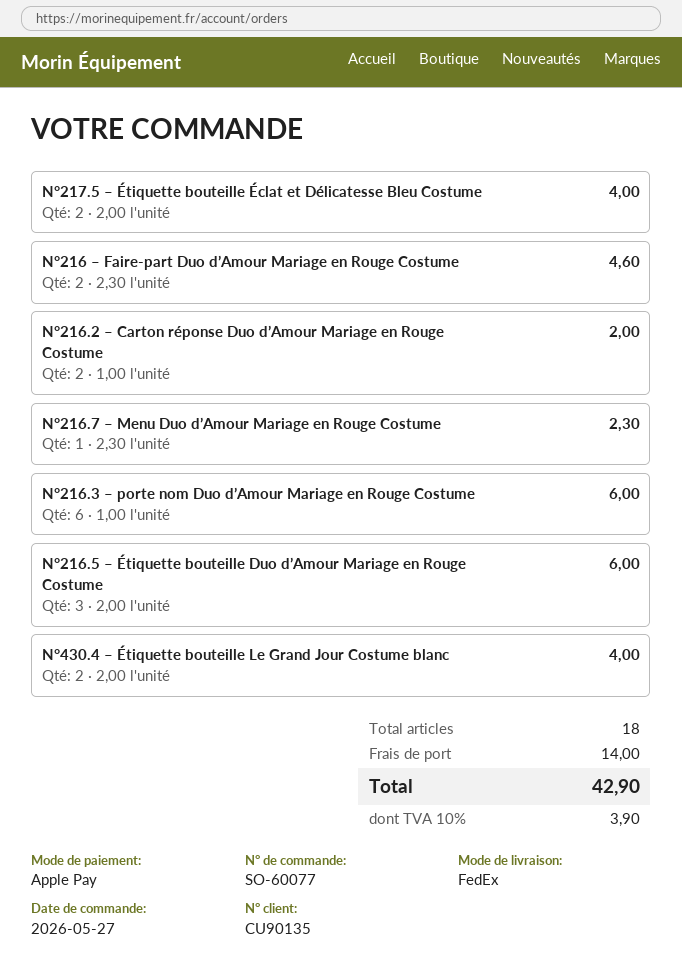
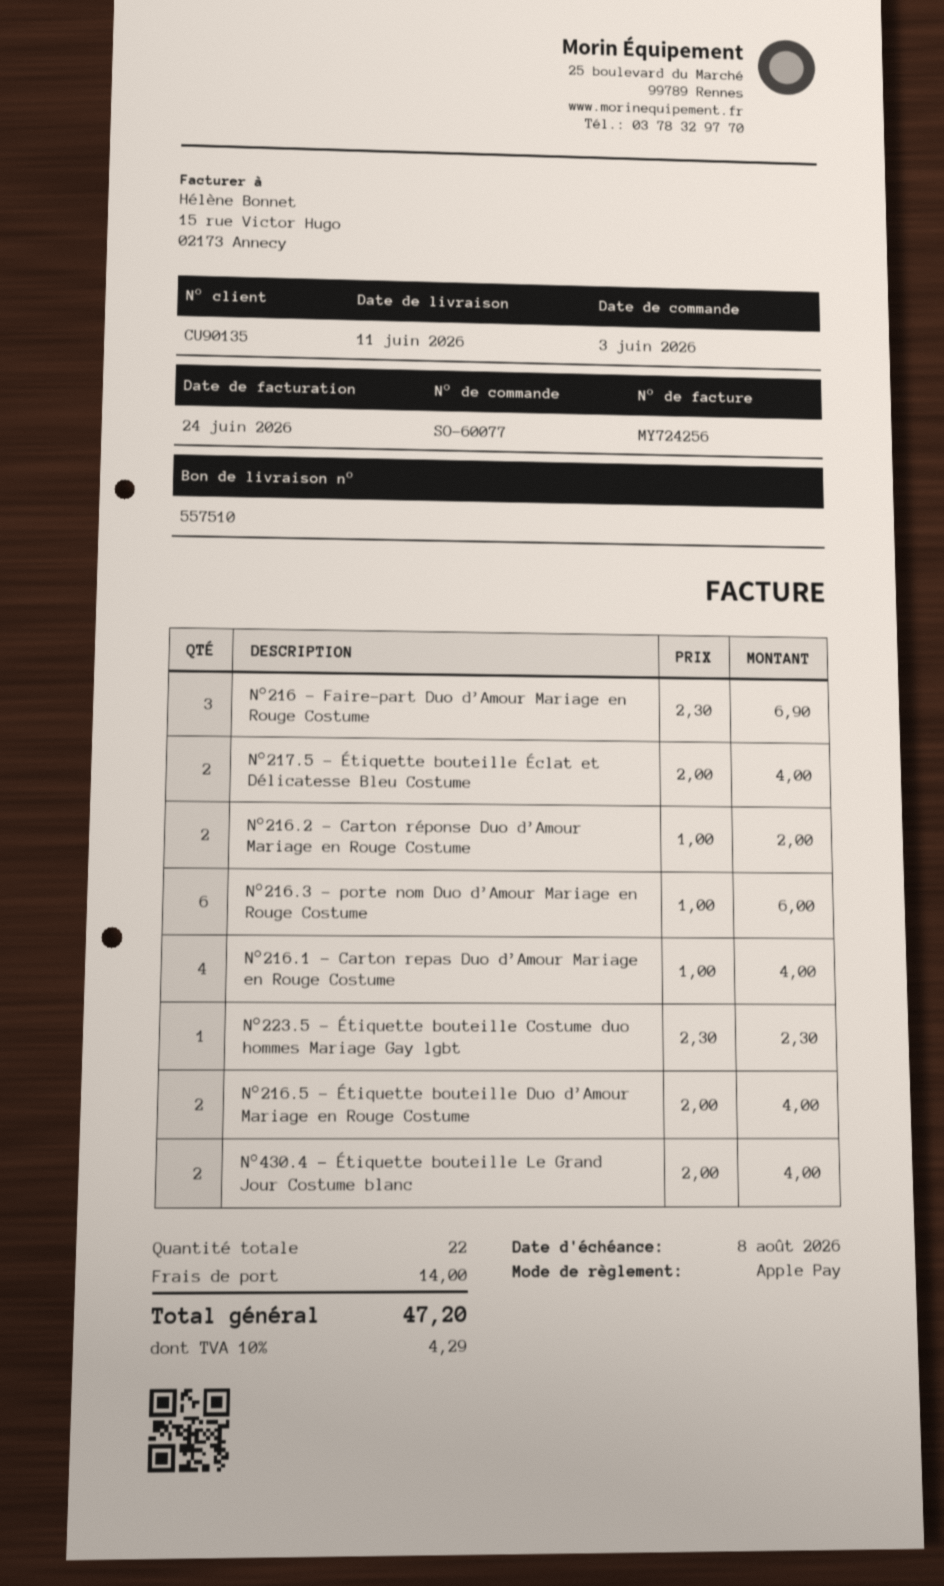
order date: 2026-05-27 -> 2026-06-03
N°216 – Faire-part Duo d’Amour Mariage en Rouge Costume: 2 x 2.30 = 4.60 -> 3 x 2.30 = 6.90
N°216.7 – Menu Duo d’Amour Mariage en Rouge Costume: 1 x 2.30 = 2.30 -> none
N°216.5 – Étiquette bouteille Duo d’Amour Mariage en Rouge Costume: 3 x 2.00 = 6.00 -> 2 x 2.00 = 4.00
N°216.1 – Carton repas Duo d’Amour Mariage en Rouge Costume: none -> 4 x 1.00 = 4.00
N°223.5 – Étiquette bouteille Costume duo hommes Mariage Gay lgbt: none -> 1 x 2.30 = 2.30
total quantity: 18 -> 22
tax: 10% = 3.90 -> 10% = 4.29
total: 42.90 -> 47.20

